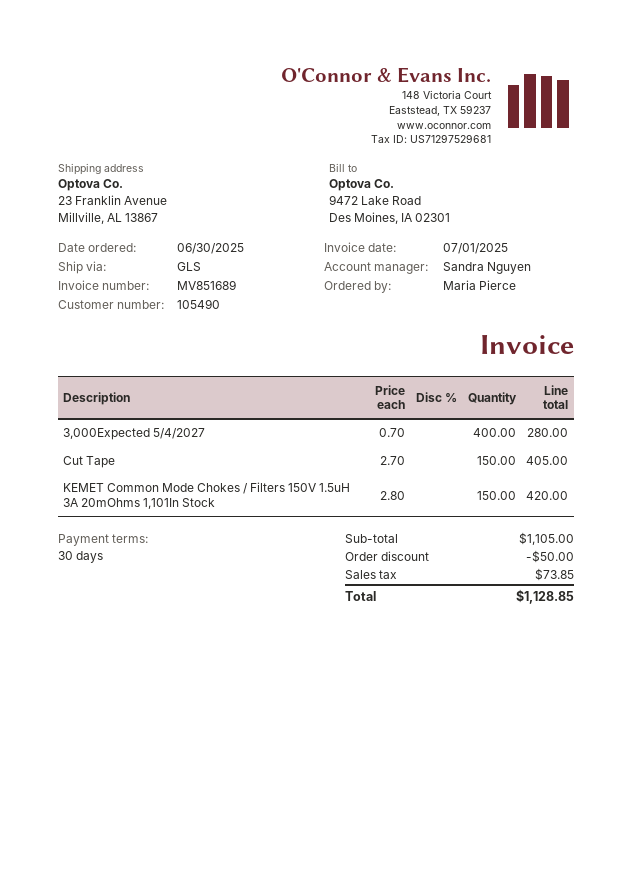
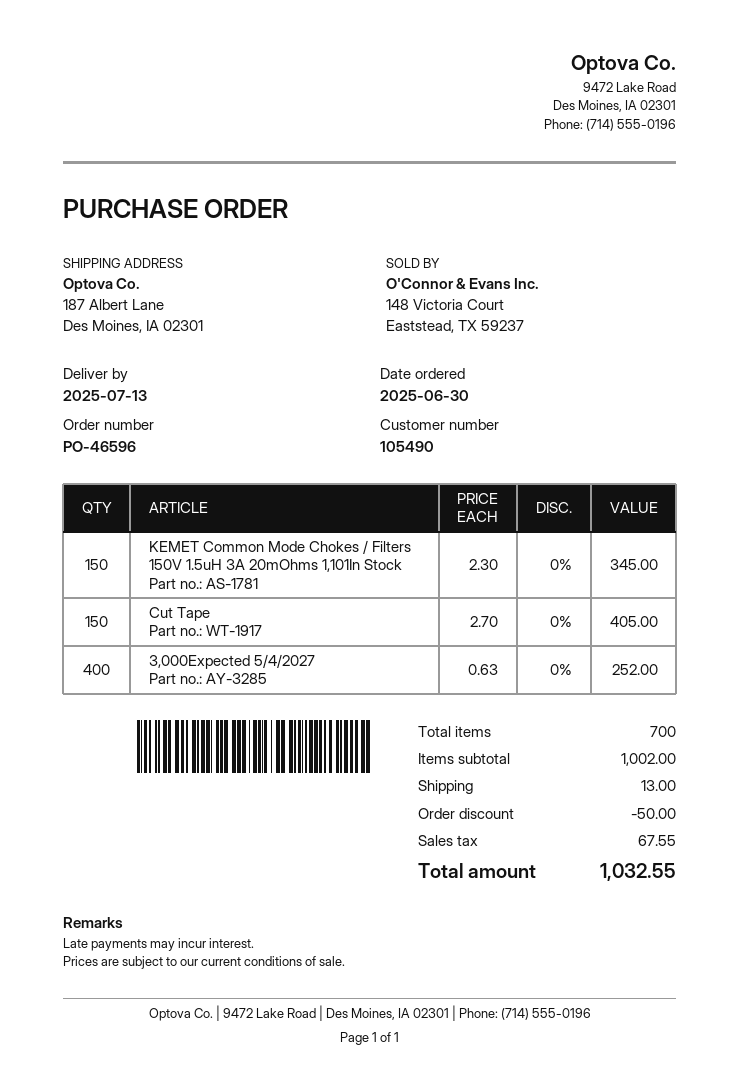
ship to: 23 Franklin Avenue, Millville, AL 13867 -> 187 Albert Lane, Des Moines, IA 02301
3,000Expected 5/4/2027: 400 x 0.70 = 280.00 -> 400 x 0.63 = 252.00
KEMET Common Mode Chokes / Filters 150V 1.5uH 3A 20mOhms 1,101In Stock: 150 x 2.80 = 420.00 -> 150 x 2.30 = 345.00
subtotal: 1105.00 -> 1002.00
shipping: none -> 13.00
tax: 73.85 -> 67.55
total: 1128.85 -> 1032.55

